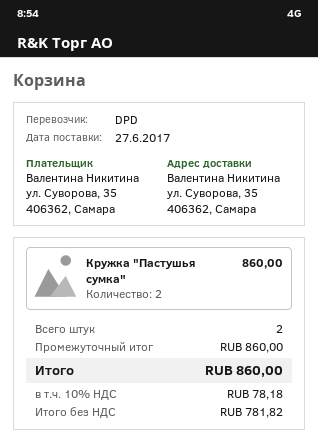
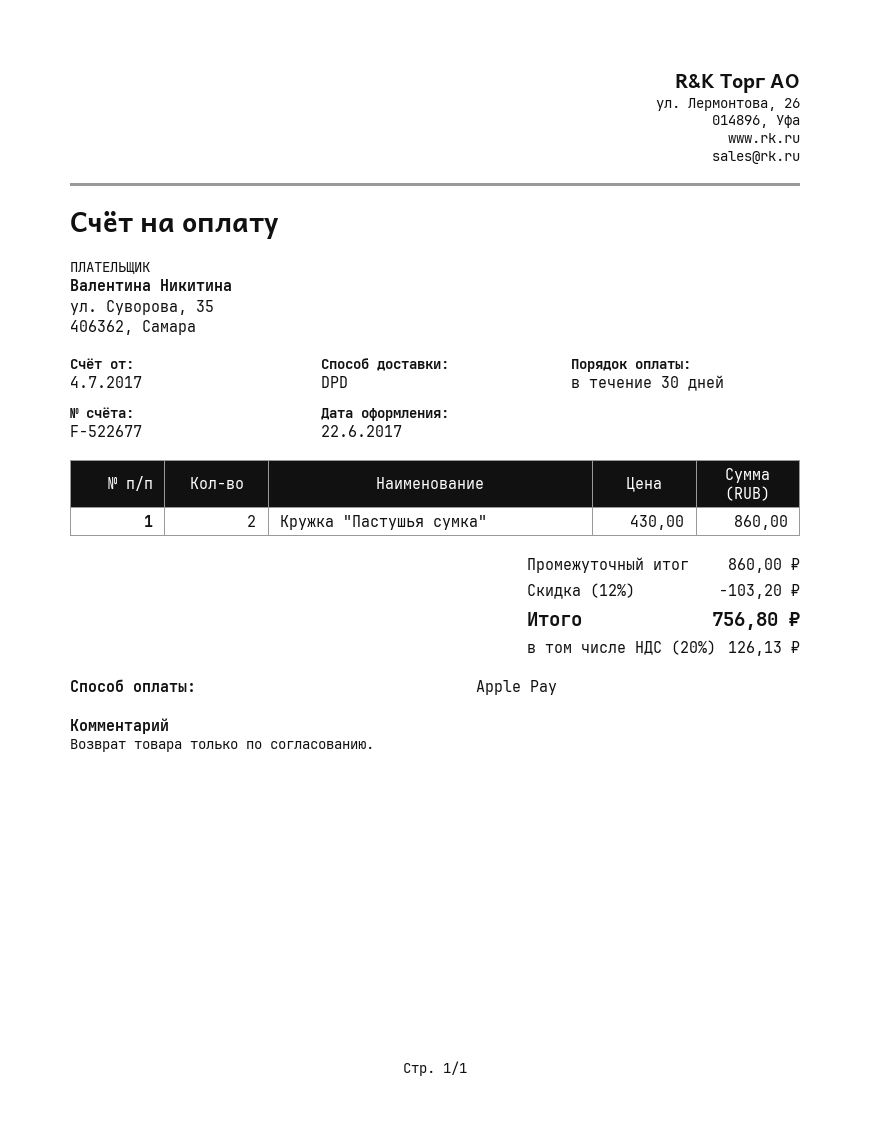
discount: none -> 12% = 103.20
tax: 10% = 78.18 -> 20% = 126.13
total: 860.00 -> 756.80

